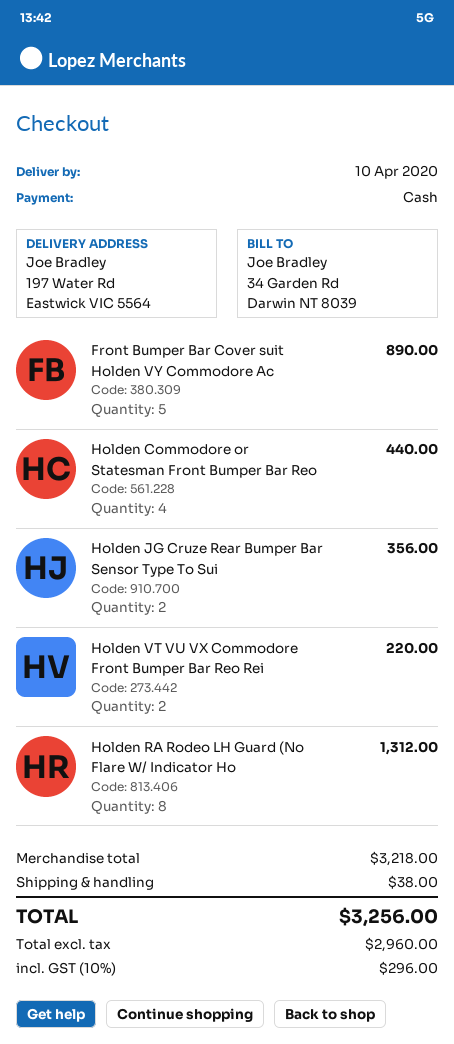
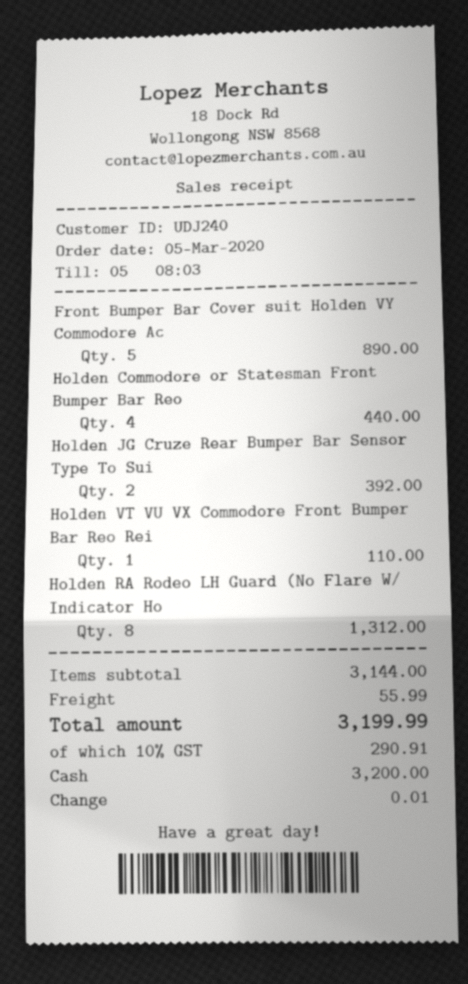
Holden JG Cruze Rear Bumper Bar Sensor Type To Sui: 2 for 356.00 -> 2 for 392.00
Holden VT VU VX Commodore Front Bumper Bar Reo Rei: 2 for 220.00 -> 1 for 110.00
subtotal: 3218.00 -> 3144.00
shipping: 38.00 -> 55.99
tax: 10% = 296.00 -> 10% = 290.91
total: 3256.00 -> 3199.99

